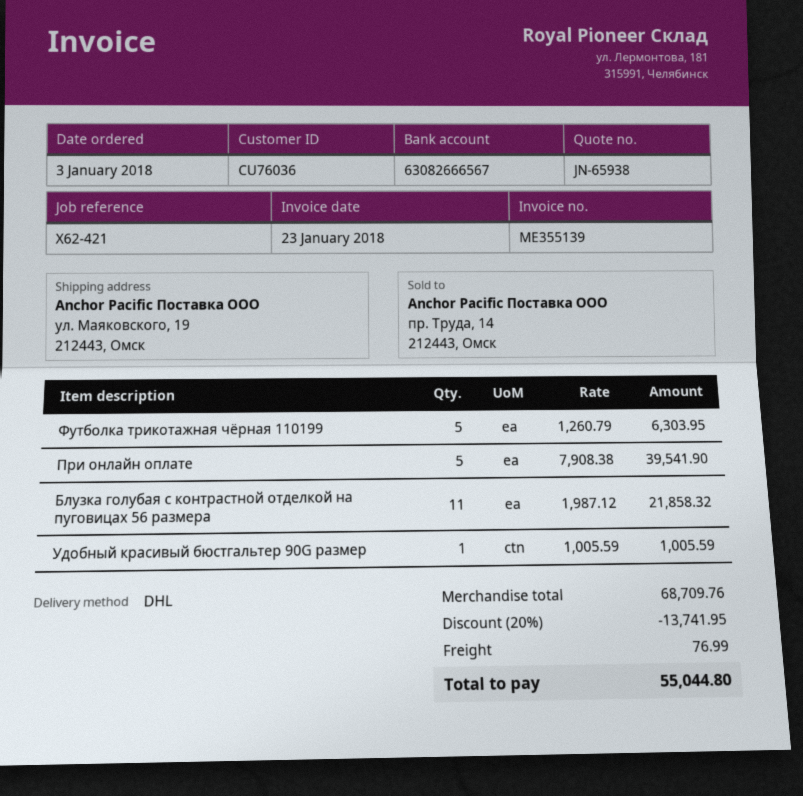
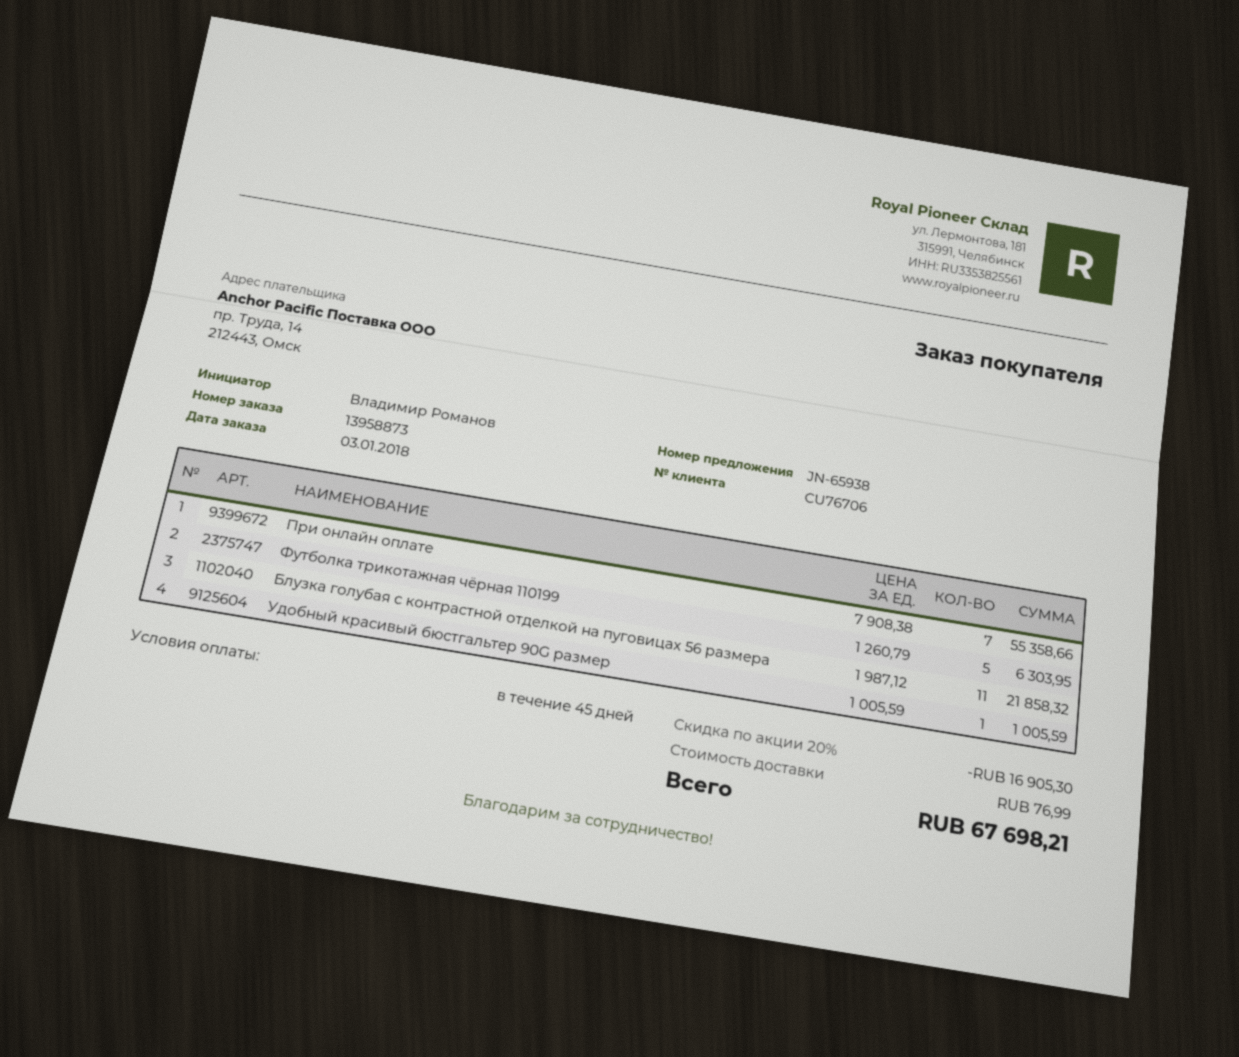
customer number: CU76036 -> CU76706
При онлайн оплате: 5 x 7908.38 = 39541.90 -> 7 x 7908.38 = 55358.66
discount: 20% = 13741.95 -> 20% = 16905.30
total: 55044.80 -> 67698.21

